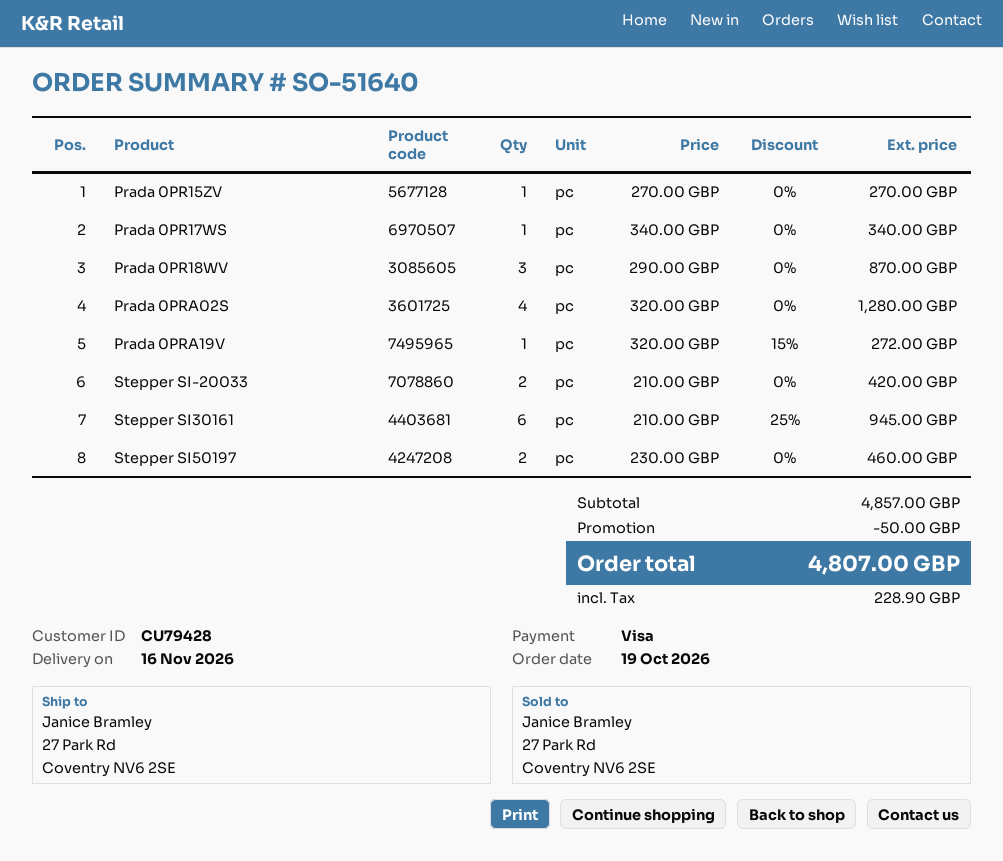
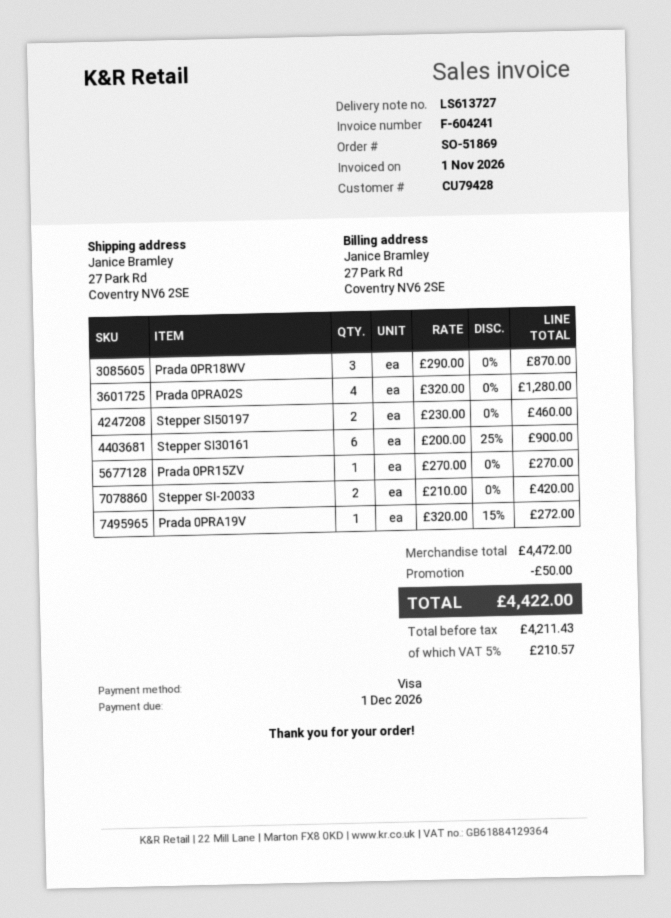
order number: SO-51640 -> SO-51869
Prada 0PR17WS: 1 x 340.00 = 340.00 -> none
Stepper SI30161: 6 x 210.00 - 25% = 945.00 -> 6 x 200.00 - 25% = 900.00
subtotal: 4857.00 -> 4472.00
tax: 228.90 -> 210.57
total: 4807.00 -> 4422.00

